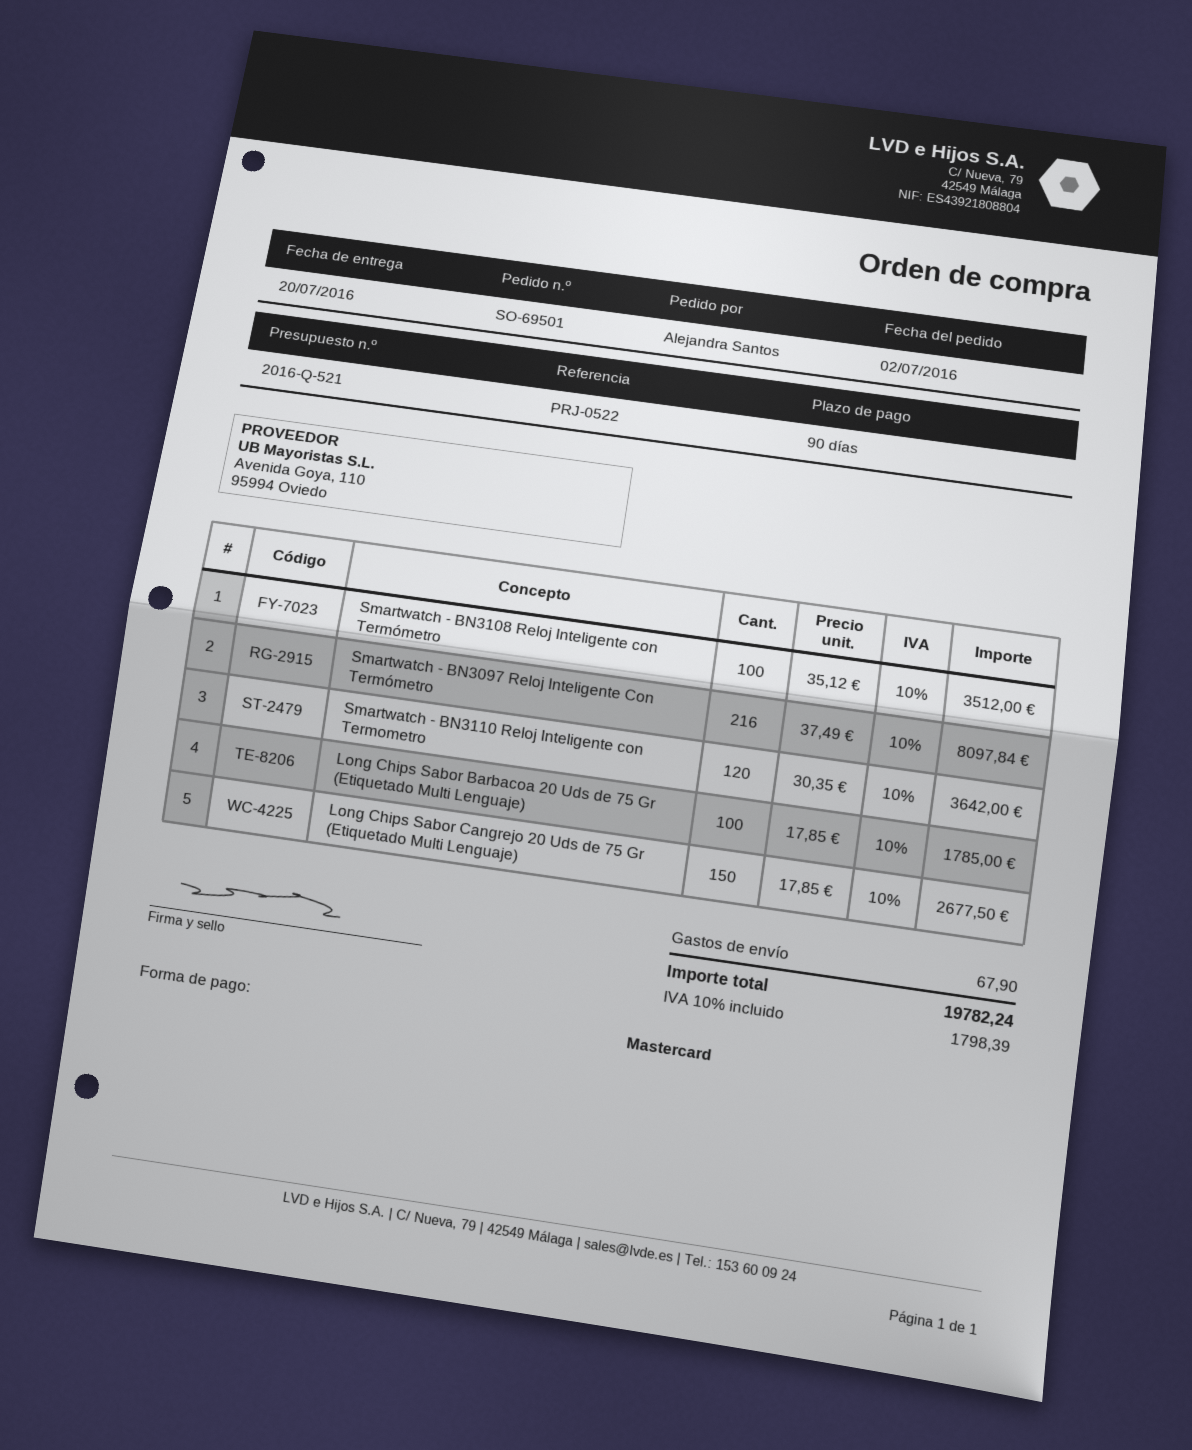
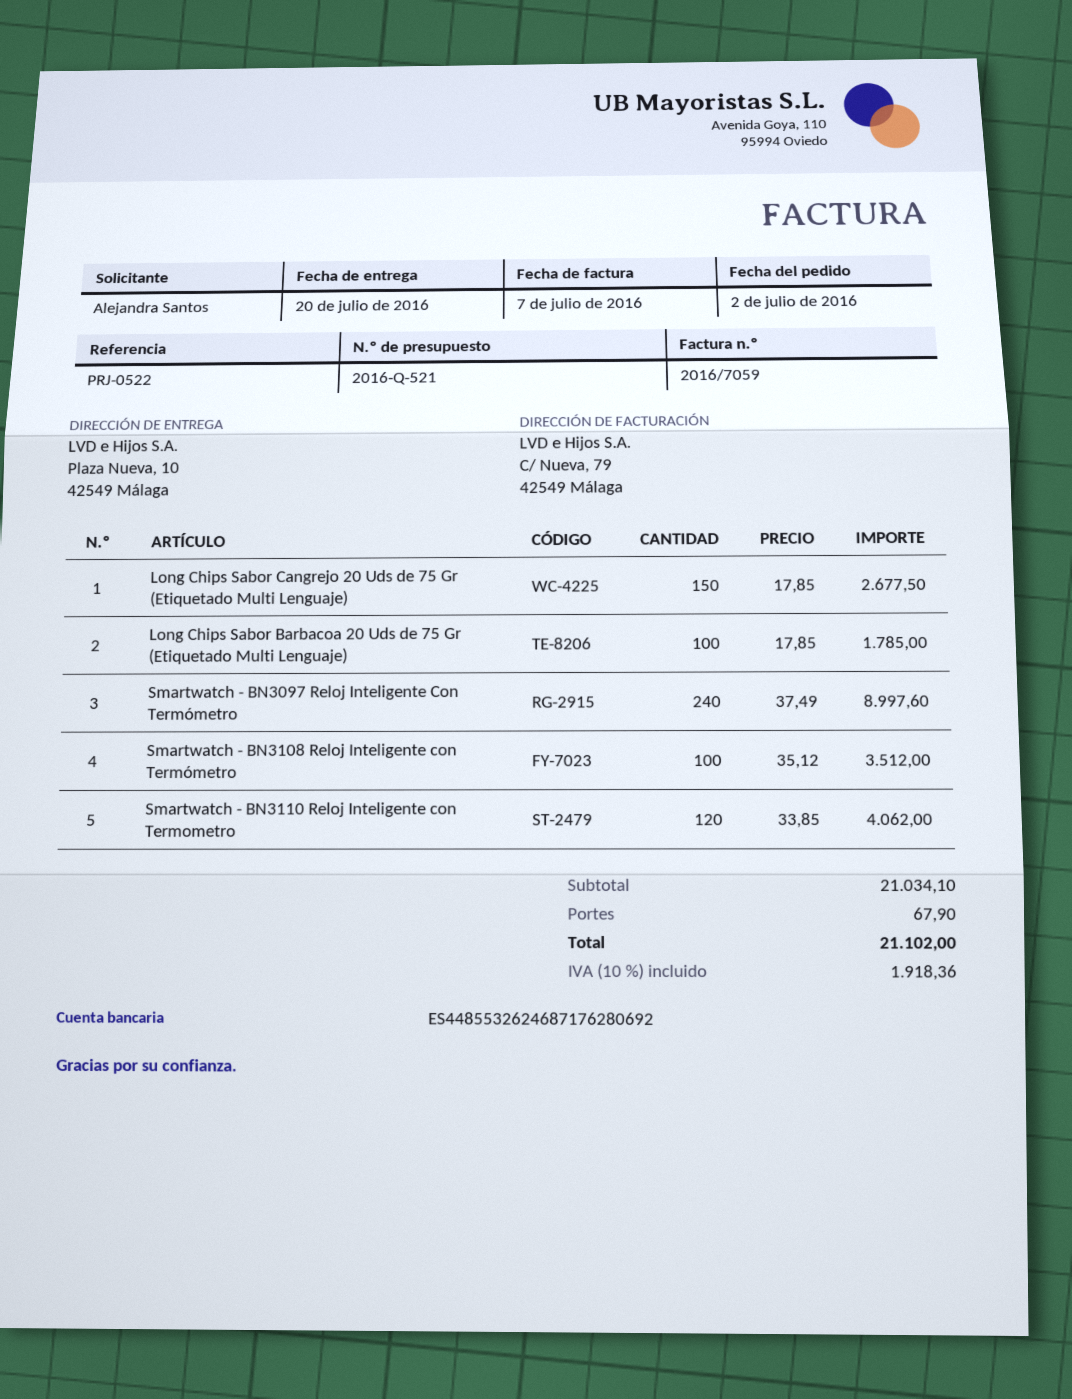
Smartwatch - BN3097 Reloj Inteligente Con Termómetro: 216 x 37.49 = 8097.84 -> 240 x 37.49 = 8997.60
Smartwatch - BN3110 Reloj Inteligente con Termometro: 120 x 30.35 = 3642.00 -> 120 x 33.85 = 4062.00
tax: 10% = 1798.39 -> 10% = 1918.36
total: 19782.24 -> 21102.00

